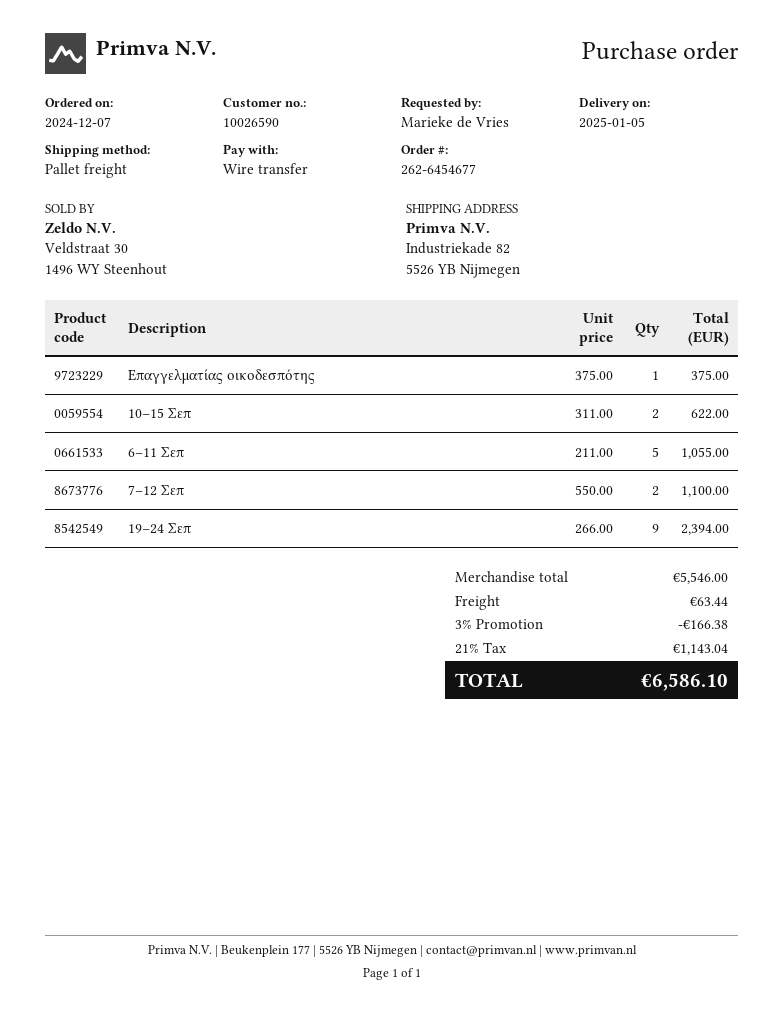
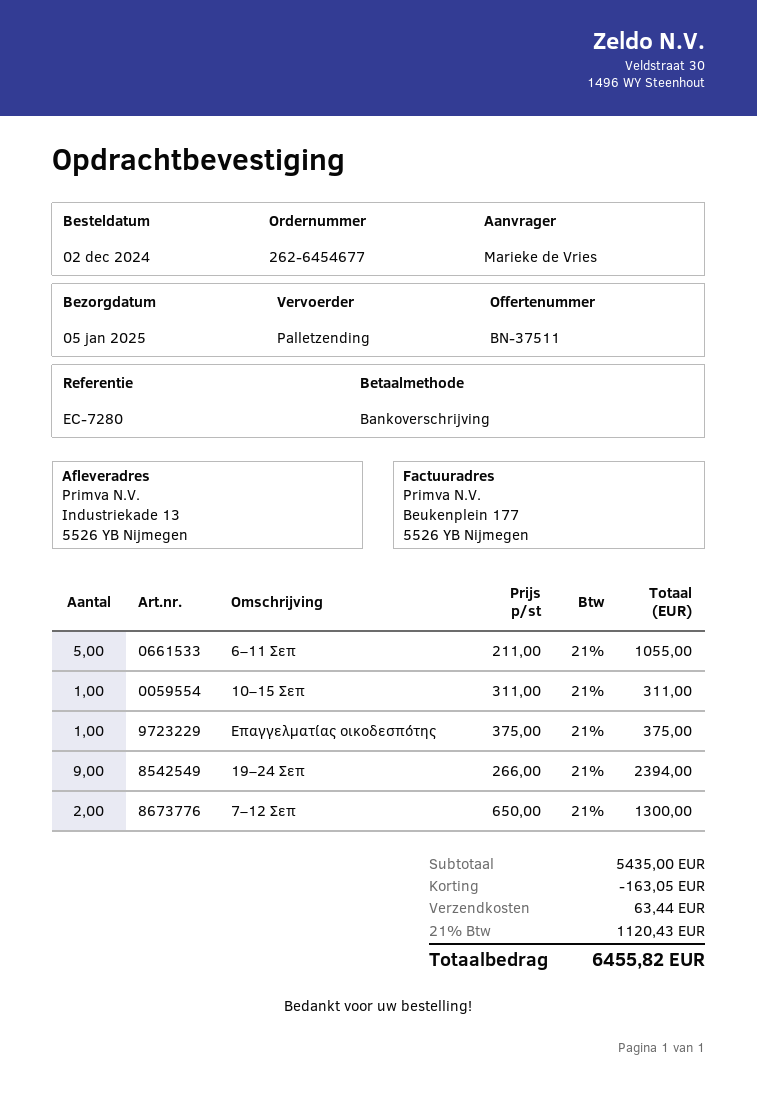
order date: 2024-12-07 -> 2024-12-02
ship to: Industriekade 82, 5526 YB Nijmegen -> Industriekade 13, 5526 YB Nijmegen
10–15 Σεπ: 2 x 311.00 = 622.00 -> 1 x 311.00 = 311.00
7–12 Σεπ: 2 x 550.00 = 1100.00 -> 2 x 650.00 = 1300.00
subtotal: 5546.00 -> 5435.00
discount: 166.38 -> 163.05
tax: 21% = 1143.04 -> 21% = 1120.43
total: 6586.10 -> 6455.82

